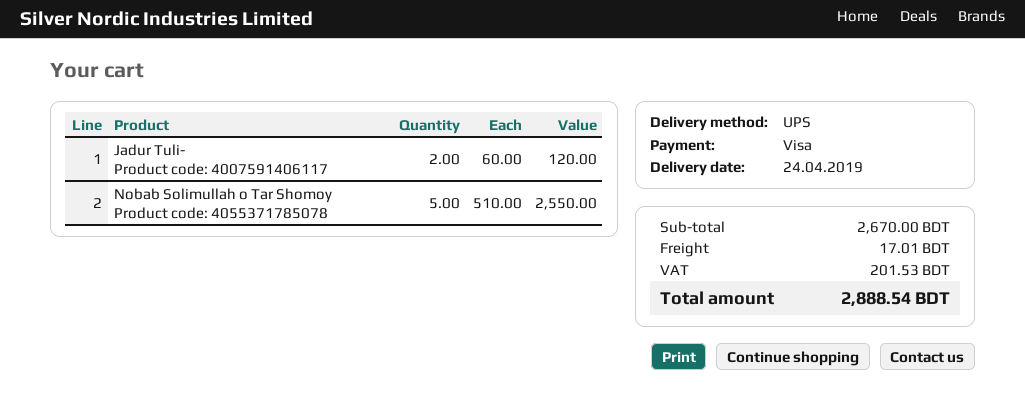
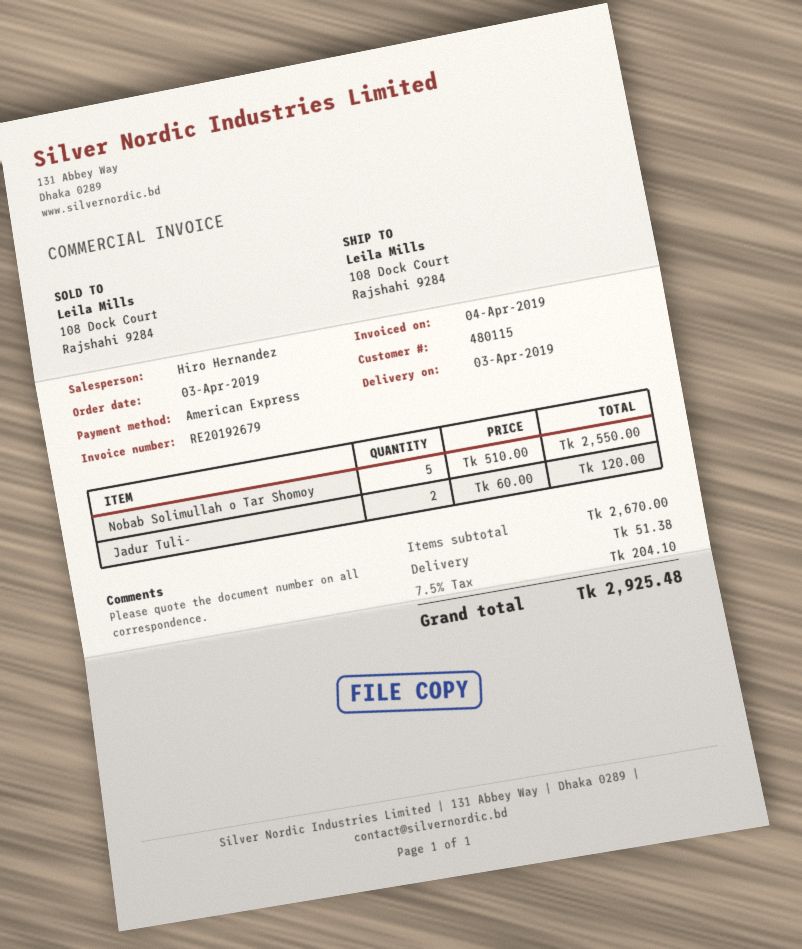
delivery date: 2019-04-24 -> 2019-04-03
payment method: Visa -> American Express
shipping: 17.01 -> 51.38
tax: 201.53 -> 204.10
total: 2888.54 -> 2925.48

